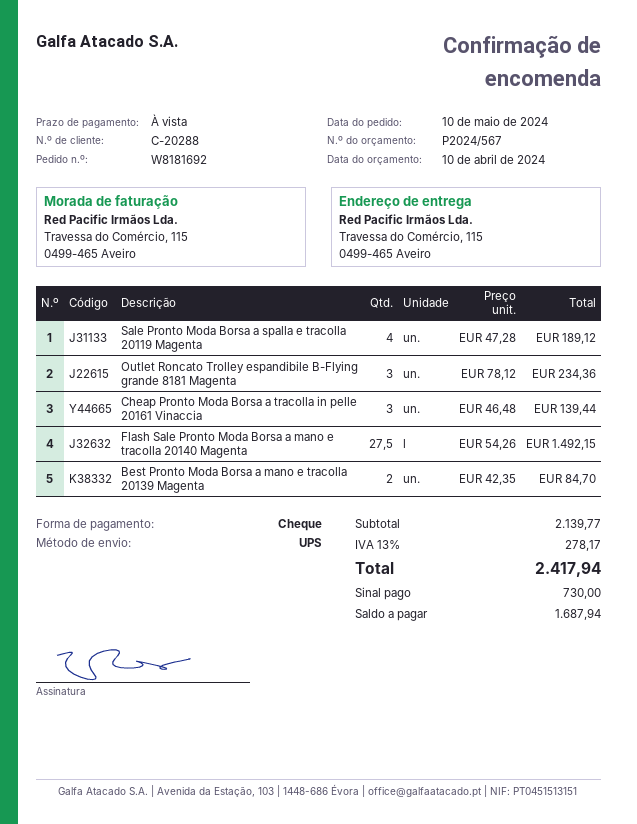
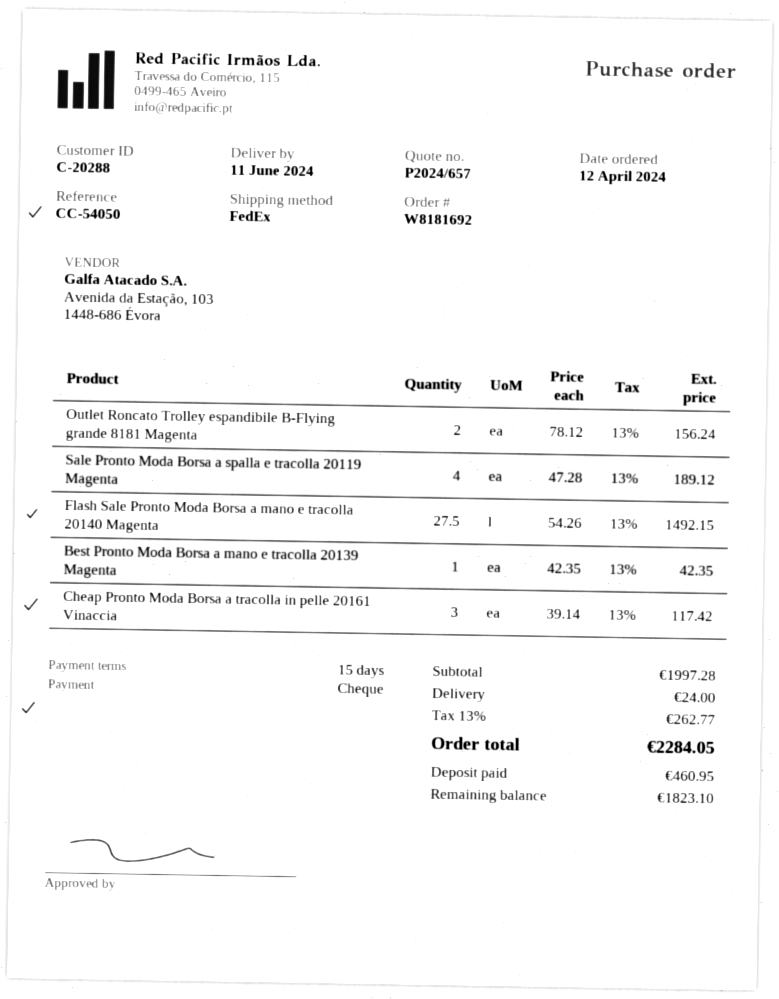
quote number: P2024/567 -> P2024/657
order date: 2024-05-10 -> 2024-04-12
payment terms: on receipt -> 15 days
shipping method: UPS -> FedEx
Outlet Roncato Trolley espandibile B-Flying grande 8181 Magenta: 3 x 78.12 = 234.36 -> 2 x 78.12 = 156.24
Cheap Pronto Moda Borsa a tracolla in pelle 20161 Vinaccia: 3 x 46.48 = 139.44 -> 3 x 39.14 = 117.42
Best Pronto Moda Borsa a mano e tracolla 20139 Magenta: 2 x 42.35 = 84.70 -> 1 x 42.35 = 42.35
subtotal: 2139.77 -> 1997.28
shipping: none -> 24.00
tax: 13% = 278.17 -> 13% = 262.77
total: 2417.94 -> 2284.05
deposit: 730.00 -> 460.95
balance: 1687.94 -> 1823.10

